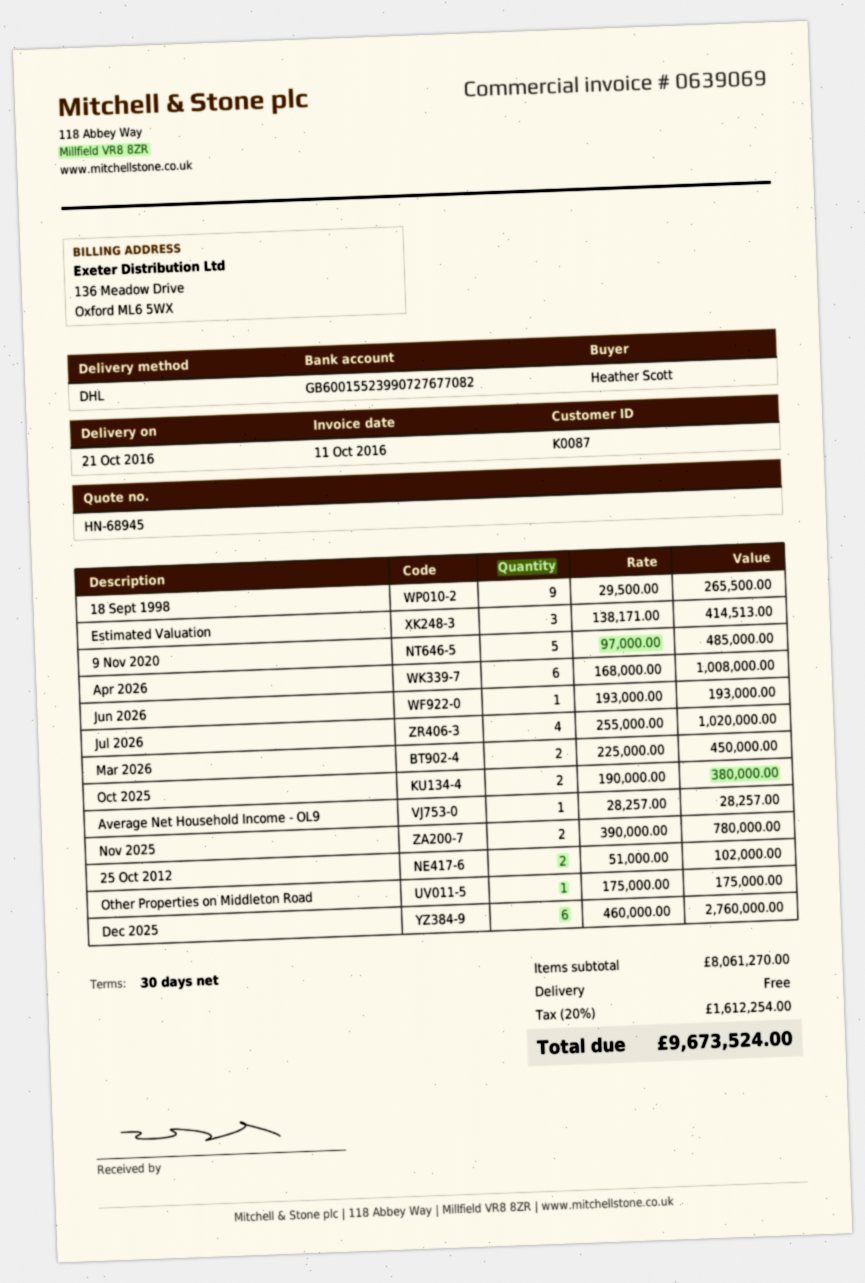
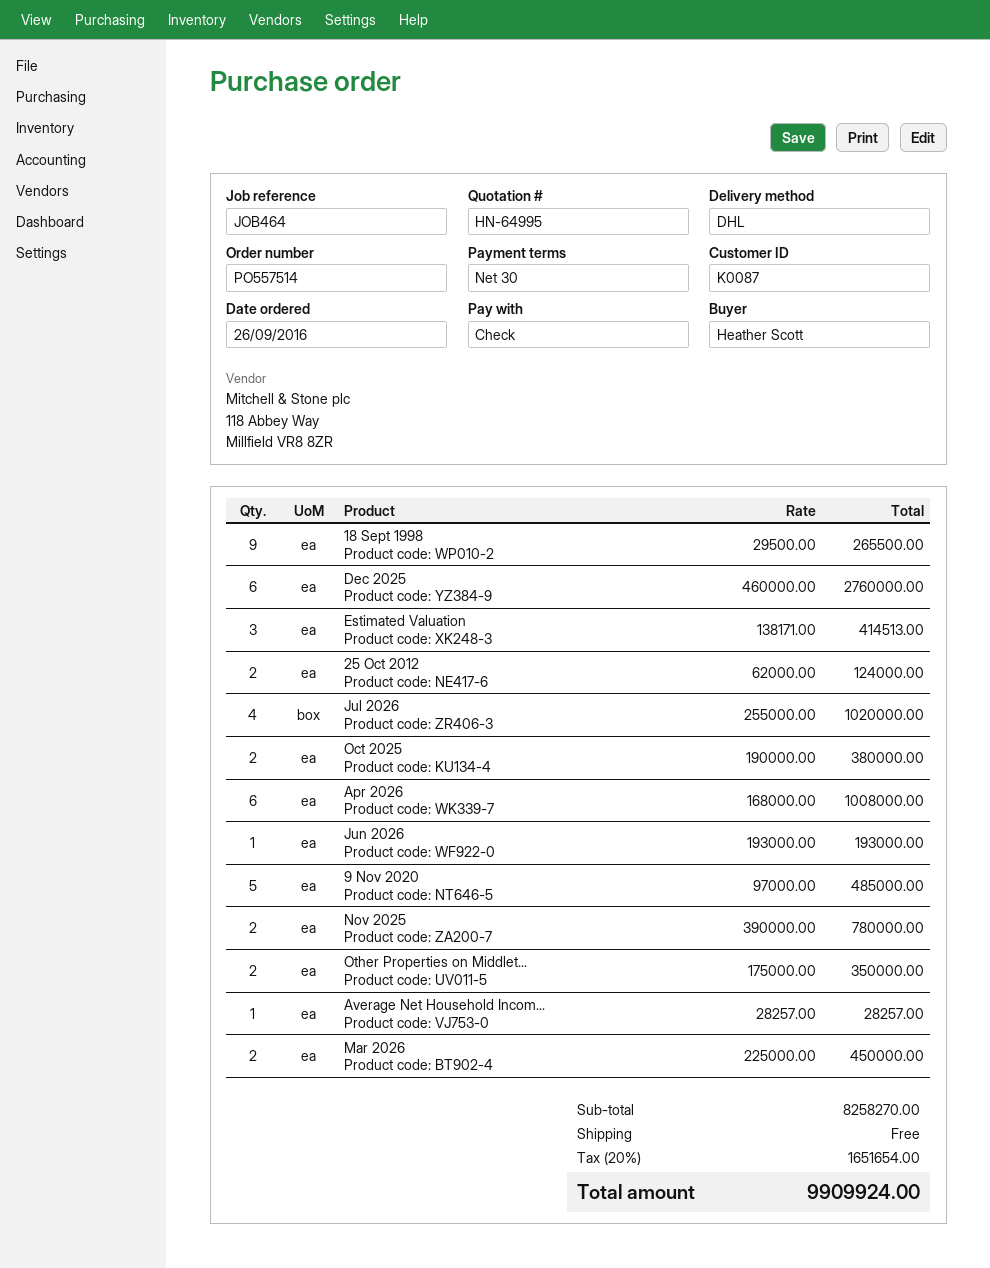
quote number: HN-68945 -> HN-64995
25 Oct 2012: 2 x 51000.00 = 102000.00 -> 2 x 62000.00 = 124000.00
Other Properties on Middleton Road: 1 x 175000.00 = 175000.00 -> 2 x 175000.00 = 350000.00
subtotal: 8061270.00 -> 8258270.00
tax: 20% = 1612254.00 -> 20% = 1651654.00
total: 9673524.00 -> 9909924.00

